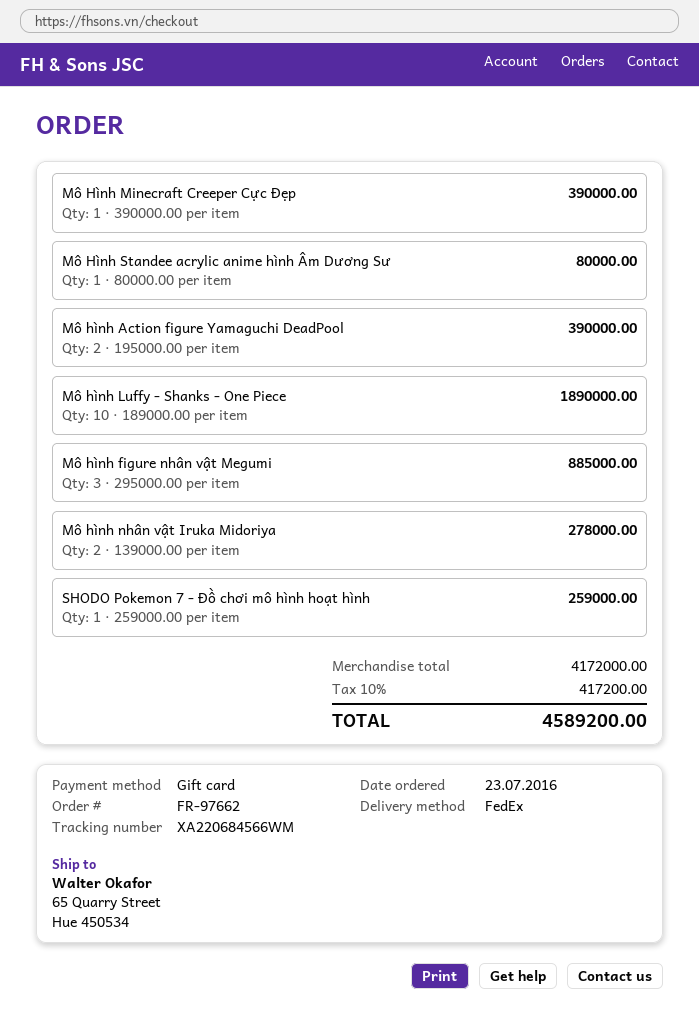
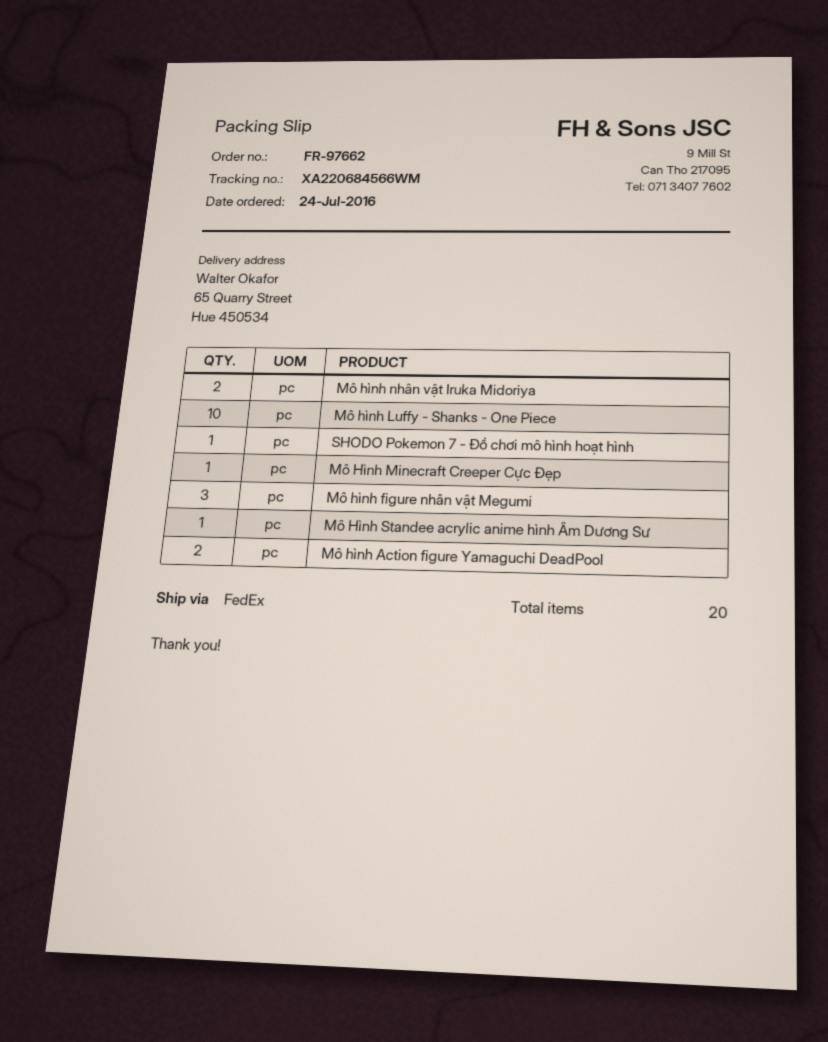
order date: 2016-07-23 -> 2016-07-24

